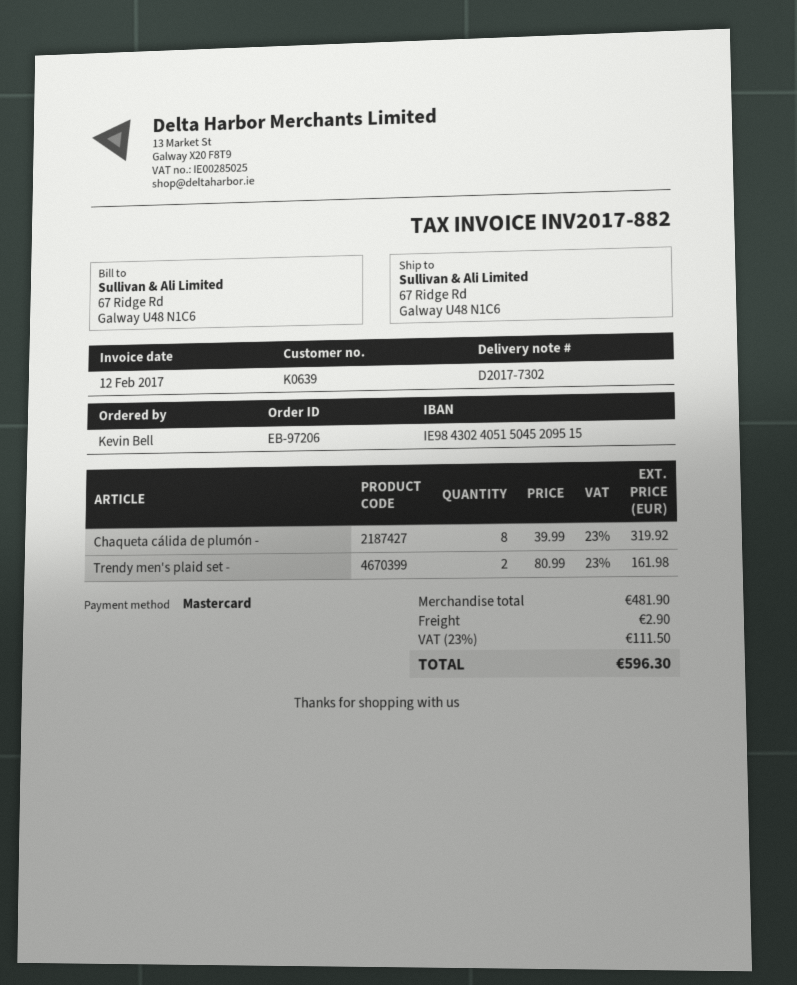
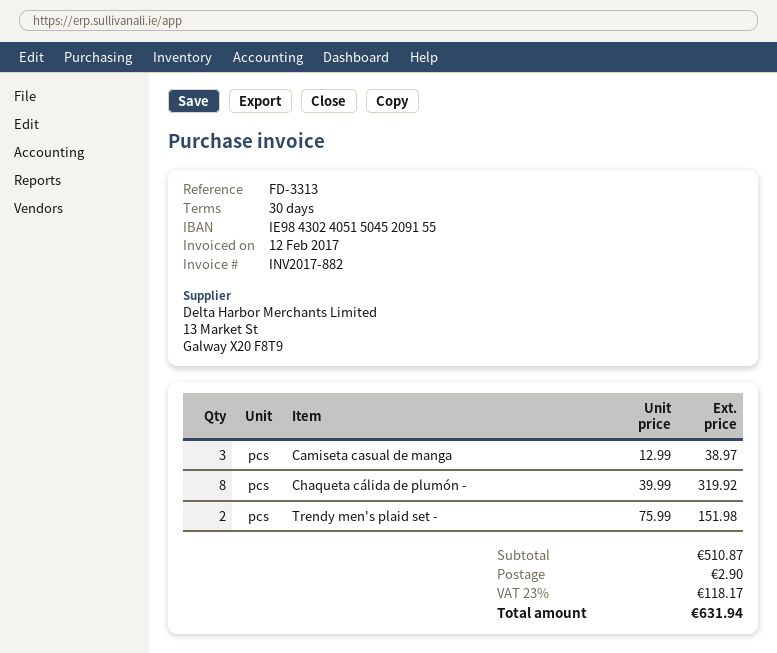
bank account: IE98430240515045209515 -> IE98430240515045209155
Trendy men's plaid set -: 2 x 80.99 = 161.98 -> 2 x 75.99 = 151.98
Camiseta casual de manga: none -> 3 x 12.99 = 38.97
subtotal: 481.90 -> 510.87
tax: 23% = 111.50 -> 23% = 118.17
total: 596.30 -> 631.94

